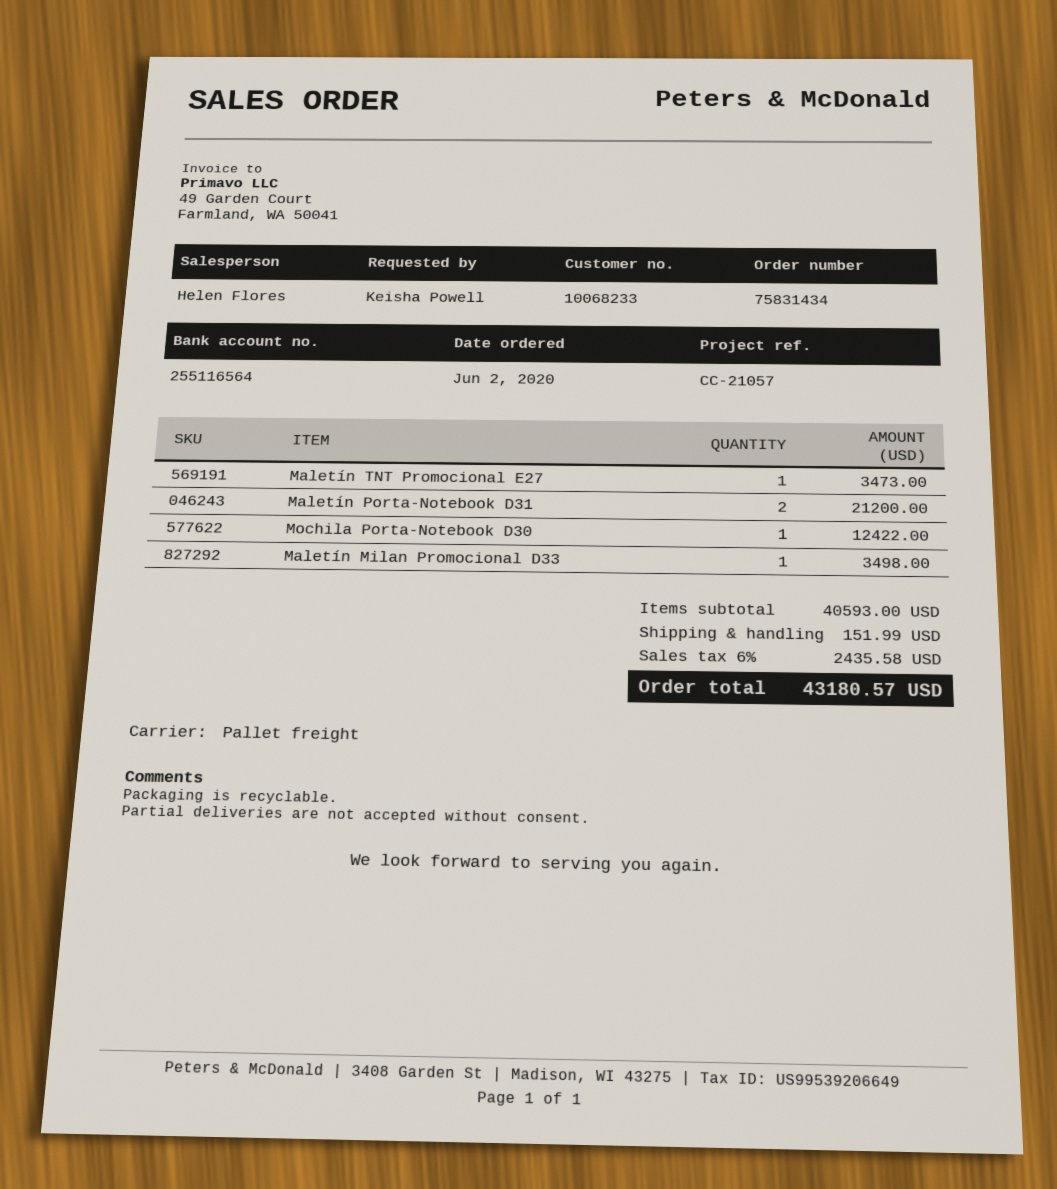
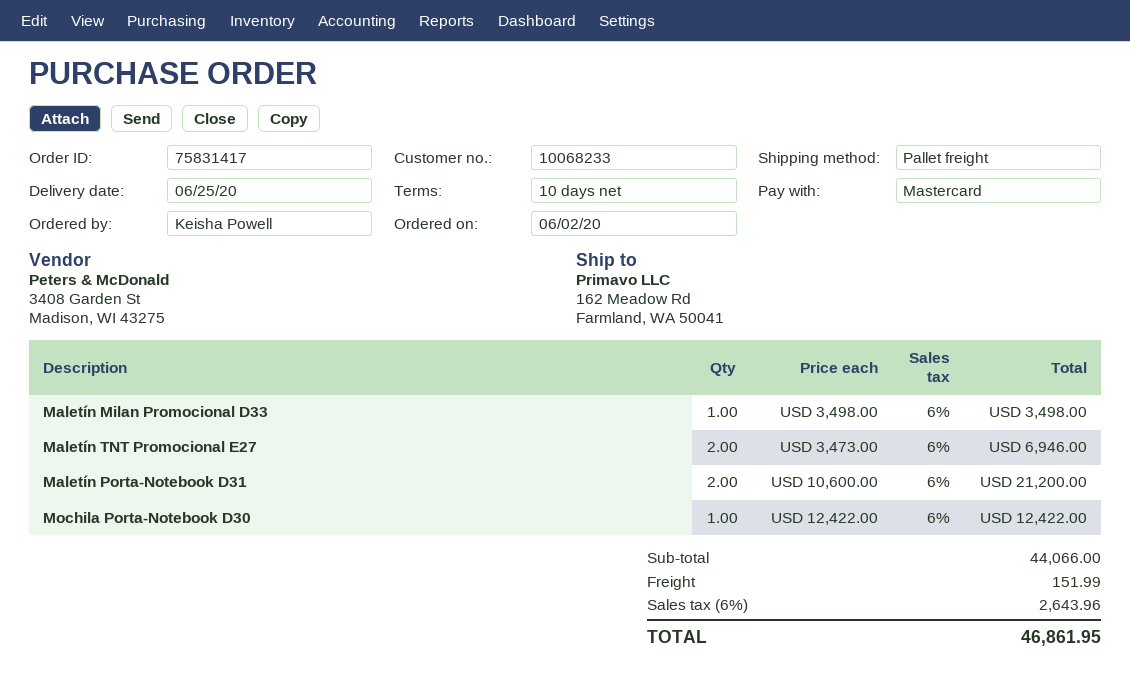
order number: 75831434 -> 75831417
Maletín TNT Promocional E27: 1 for 3473.00 -> 2 for 6946.00
subtotal: 40593.00 -> 44066.00
tax: 6% = 2435.58 -> 6% = 2643.96
total: 43180.57 -> 46861.95

